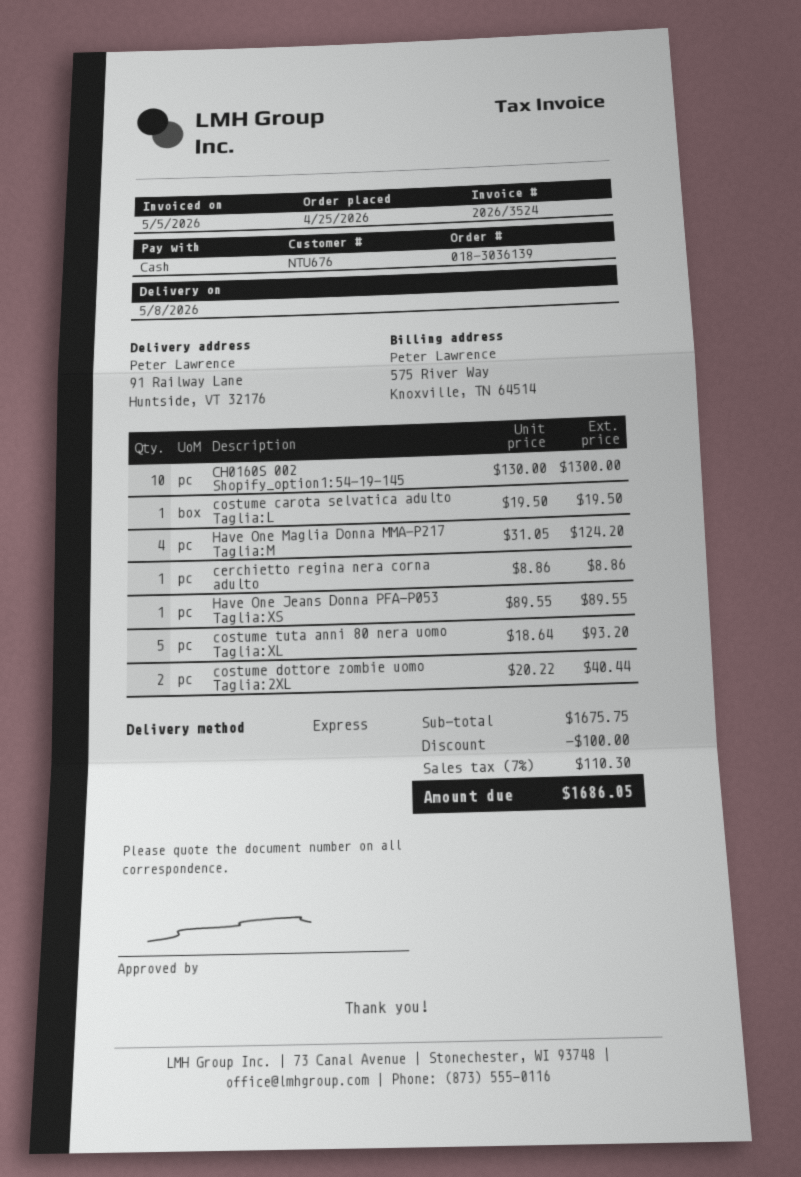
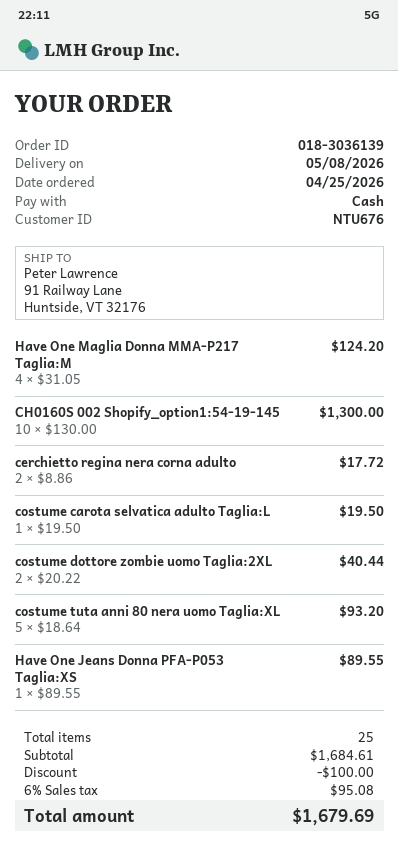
cerchietto regina nera corna adulto: 1 x 8.86 = 8.86 -> 2 x 8.86 = 17.72
subtotal: 1675.75 -> 1684.61
tax: 7% = 110.30 -> 6% = 95.08
total: 1686.05 -> 1679.69

